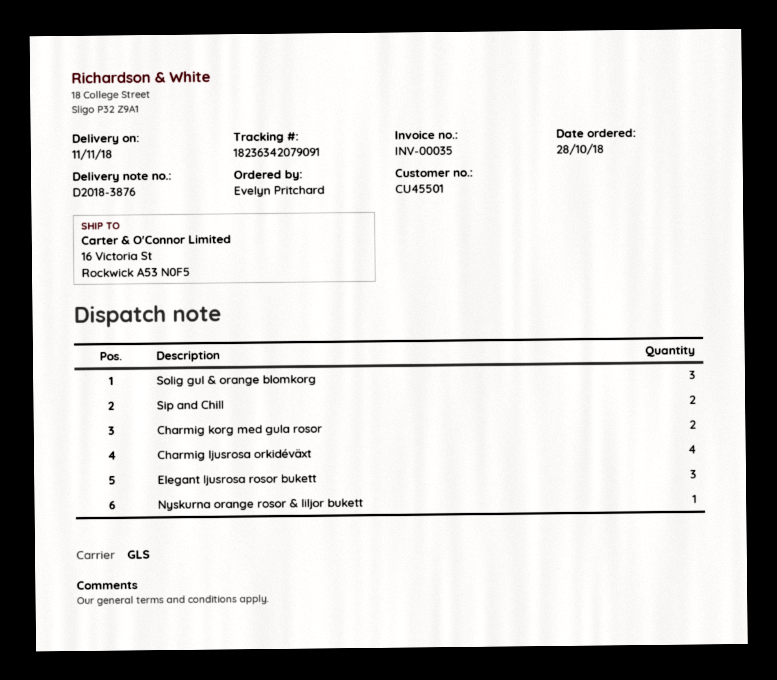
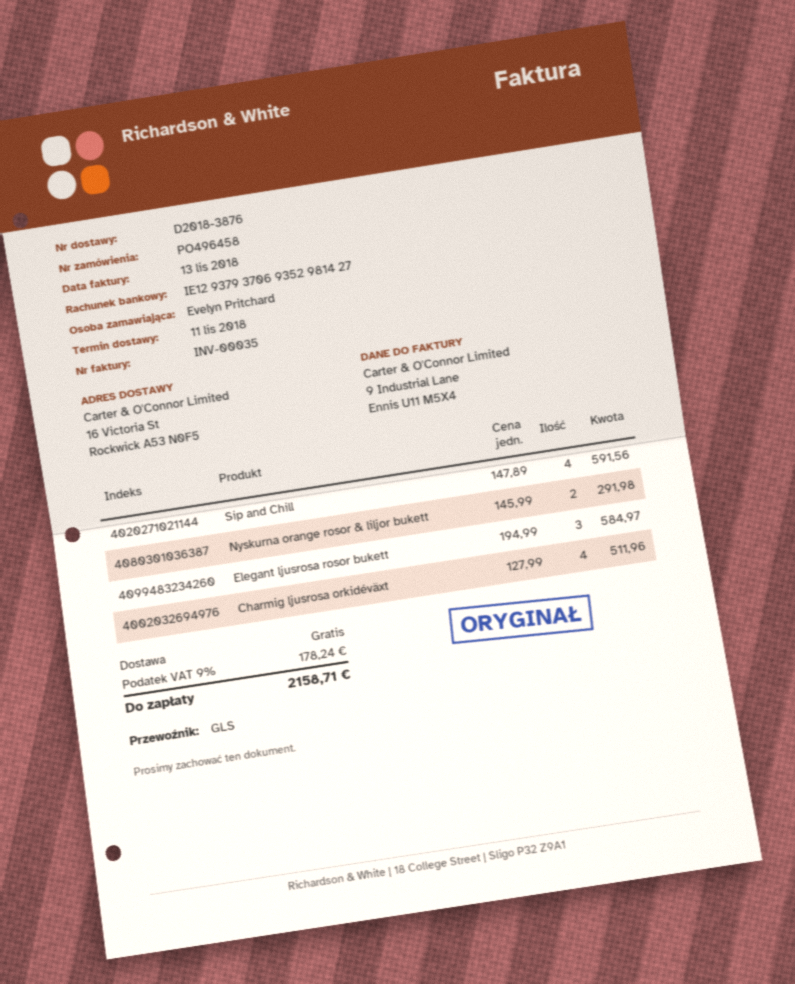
Solig gul & orange blomkorg: 3 -> none
Sip and Chill: 2 -> 4
Charmig korg med gula rosor: 2 -> none
Nyskurna orange rosor & liljor bukett: 1 -> 2

